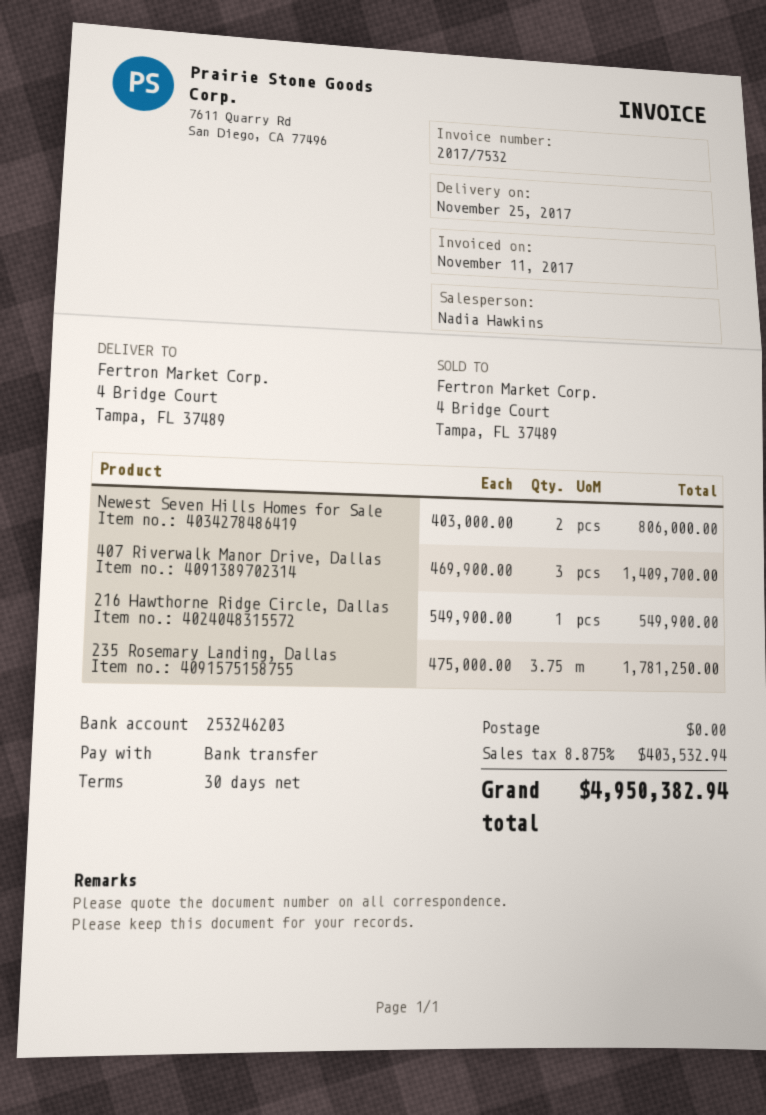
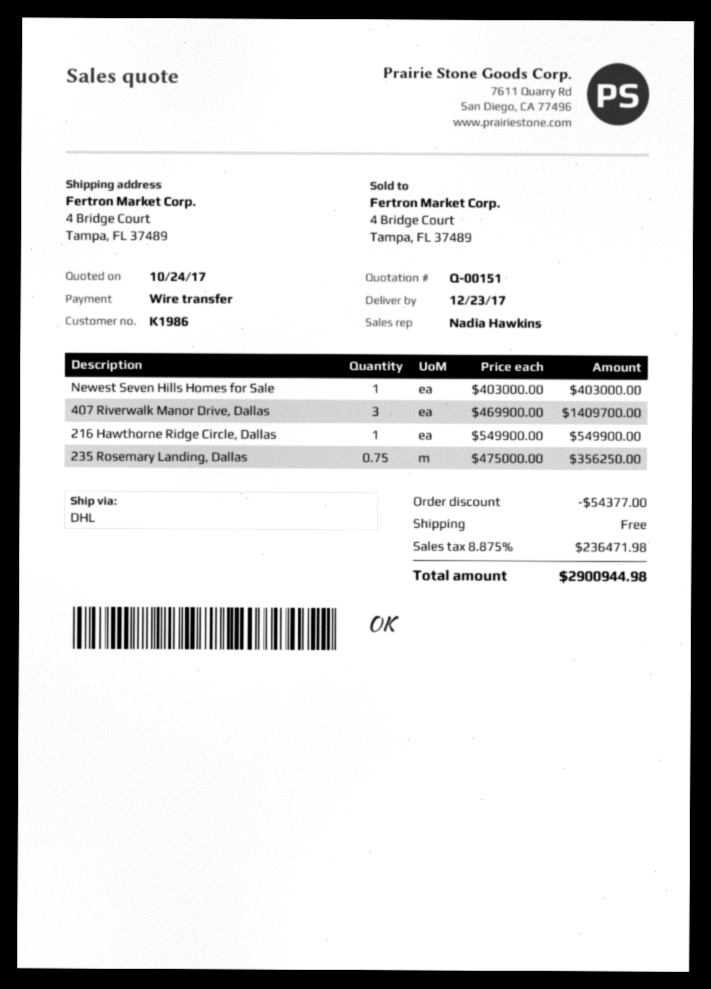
delivery date: 2017-11-25 -> 2017-12-23
Newest Seven Hills Homes for Sale: 2 x 403000.00 = 806000.00 -> 1 x 403000.00 = 403000.00
235 Rosemary Landing, Dallas: 3.75 x 475000.00 = 1781250.00 -> 0.75 x 475000.00 = 356250.00
discount: none -> 54377.00
tax: 8.875% = 403532.94 -> 8.875% = 236471.98
total: 4950382.94 -> 2900944.98

